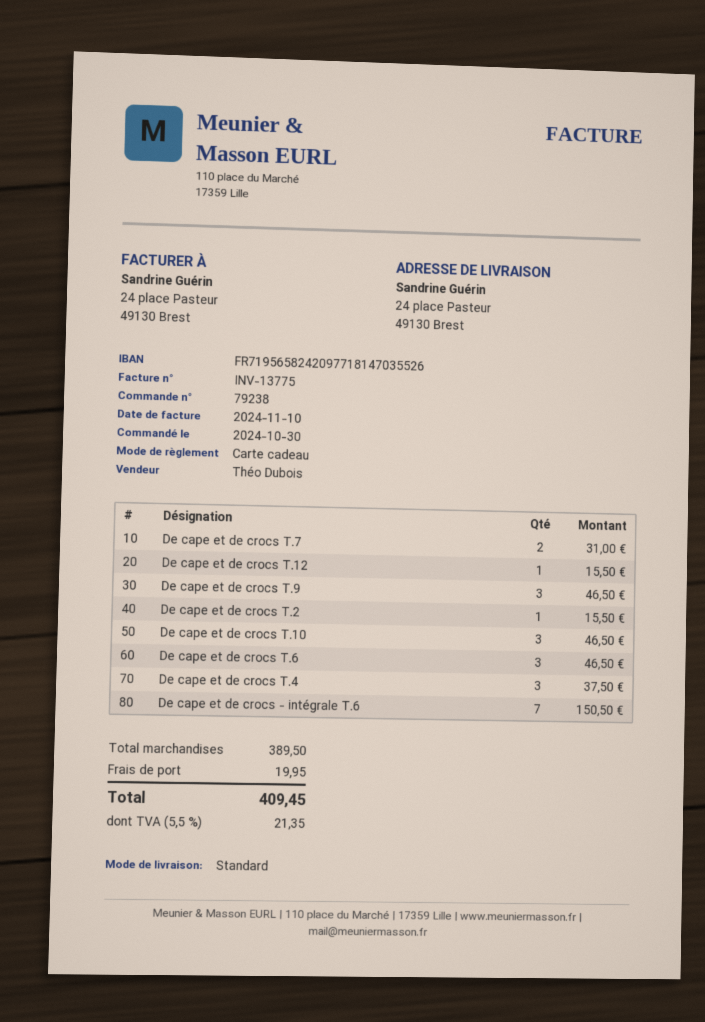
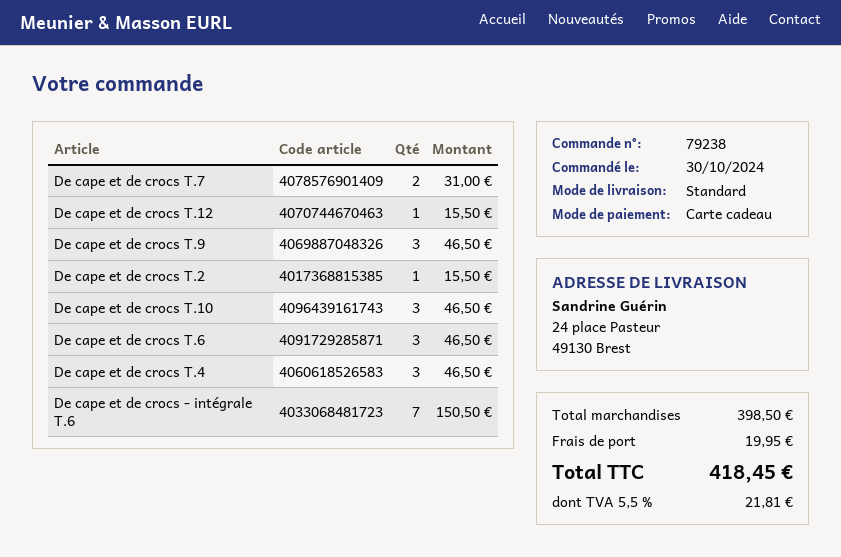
De cape et de crocs T.4: 3 for 37.50 -> 3 for 46.50
subtotal: 389.50 -> 398.50
tax: 5.5% = 21.35 -> 5.5% = 21.81
total: 409.45 -> 418.45

